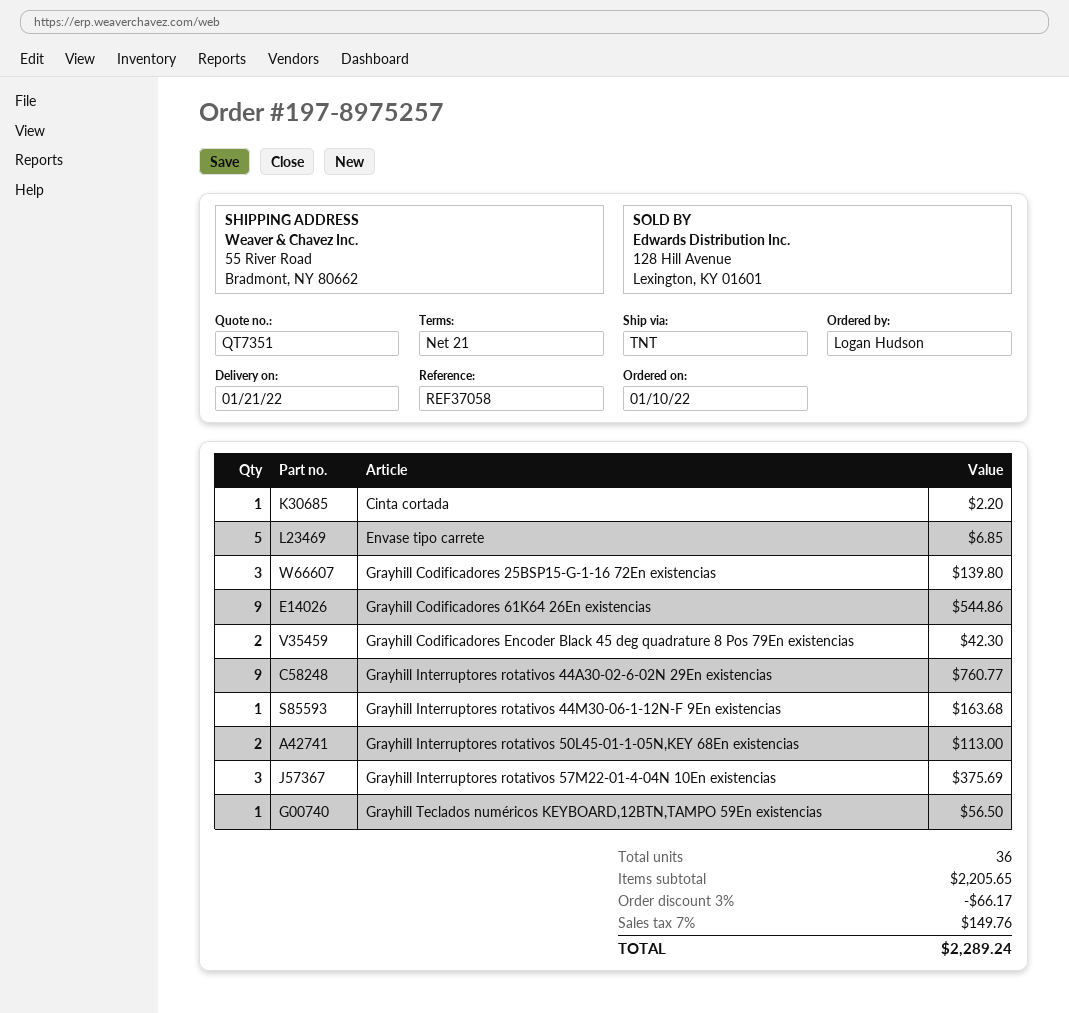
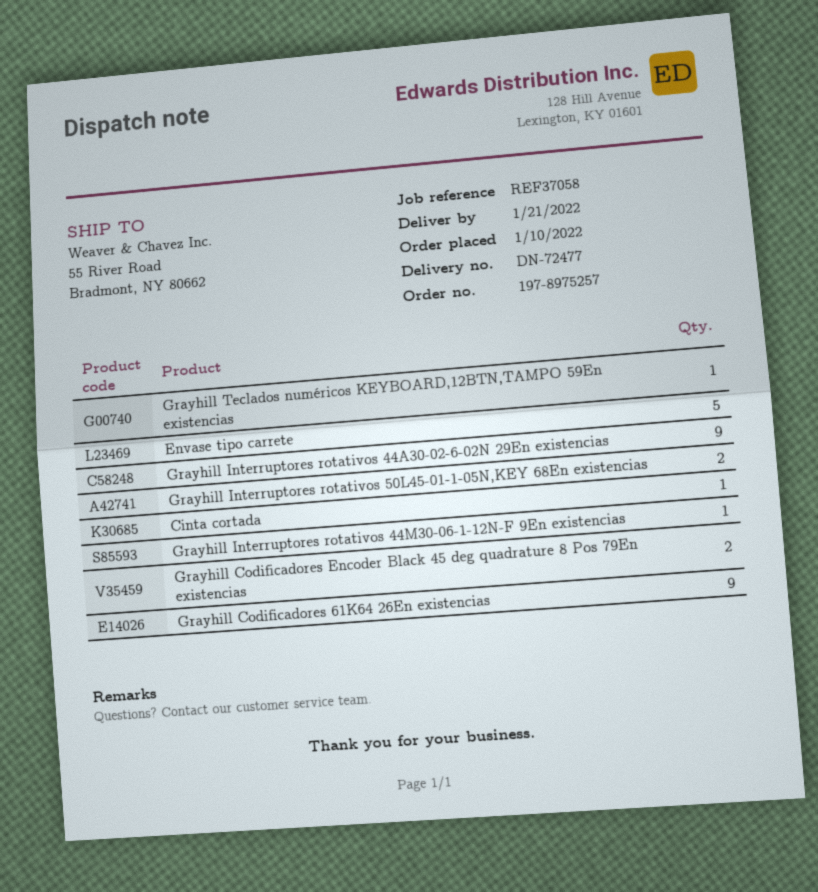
Grayhill Codificadores 25BSP15-G-1-16 72En existencias: 3 -> none
Grayhill Interruptores rotativos 57M22-01-4-04N 10En existencias: 3 -> none

